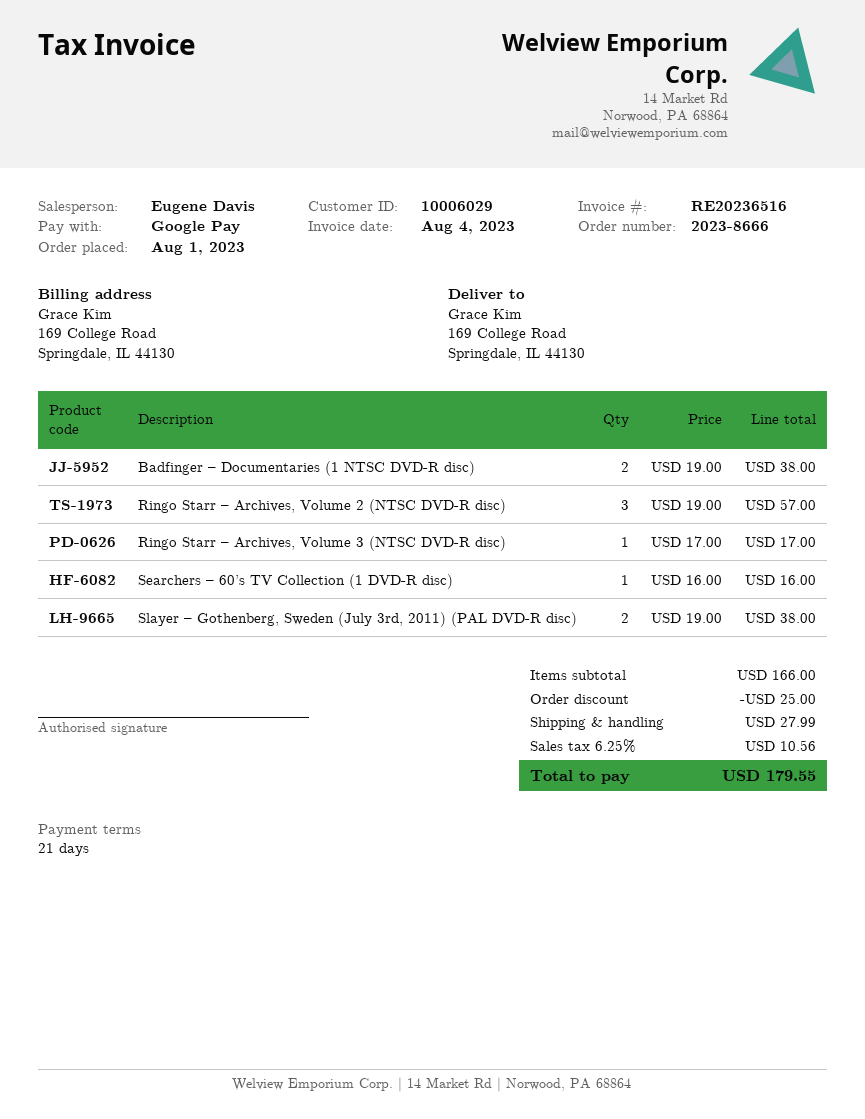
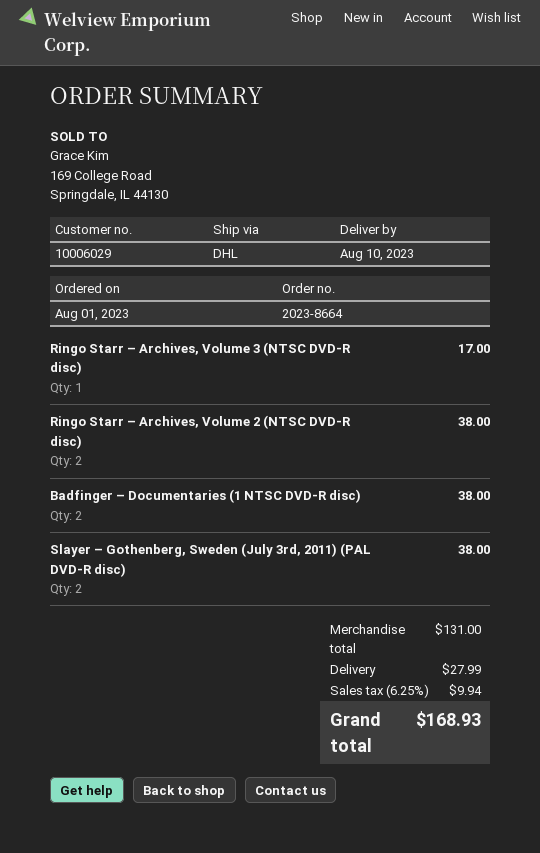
order number: 2023-8666 -> 2023-8664
Ringo Starr – Archives, Volume 2 (NTSC DVD-R disc): 3 for 57.00 -> 2 for 38.00
Searchers – 60’s TV Collection (1 DVD-R disc): 1 for 16.00 -> none
subtotal: 166.00 -> 131.00
discount: 25.00 -> none
tax: 6.25% = 10.56 -> 6.25% = 9.94
total: 179.55 -> 168.93

